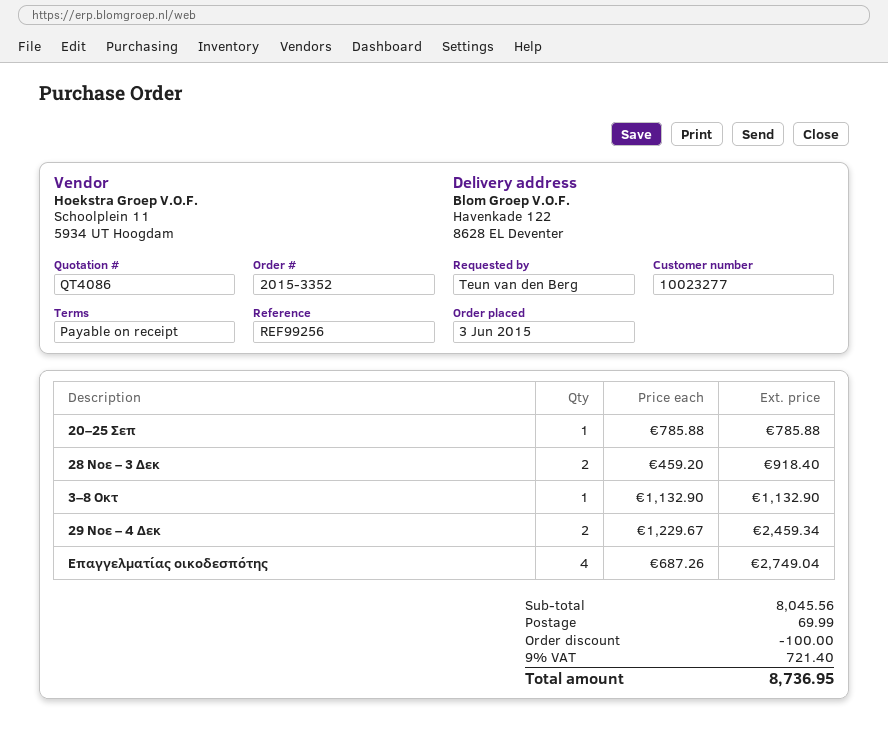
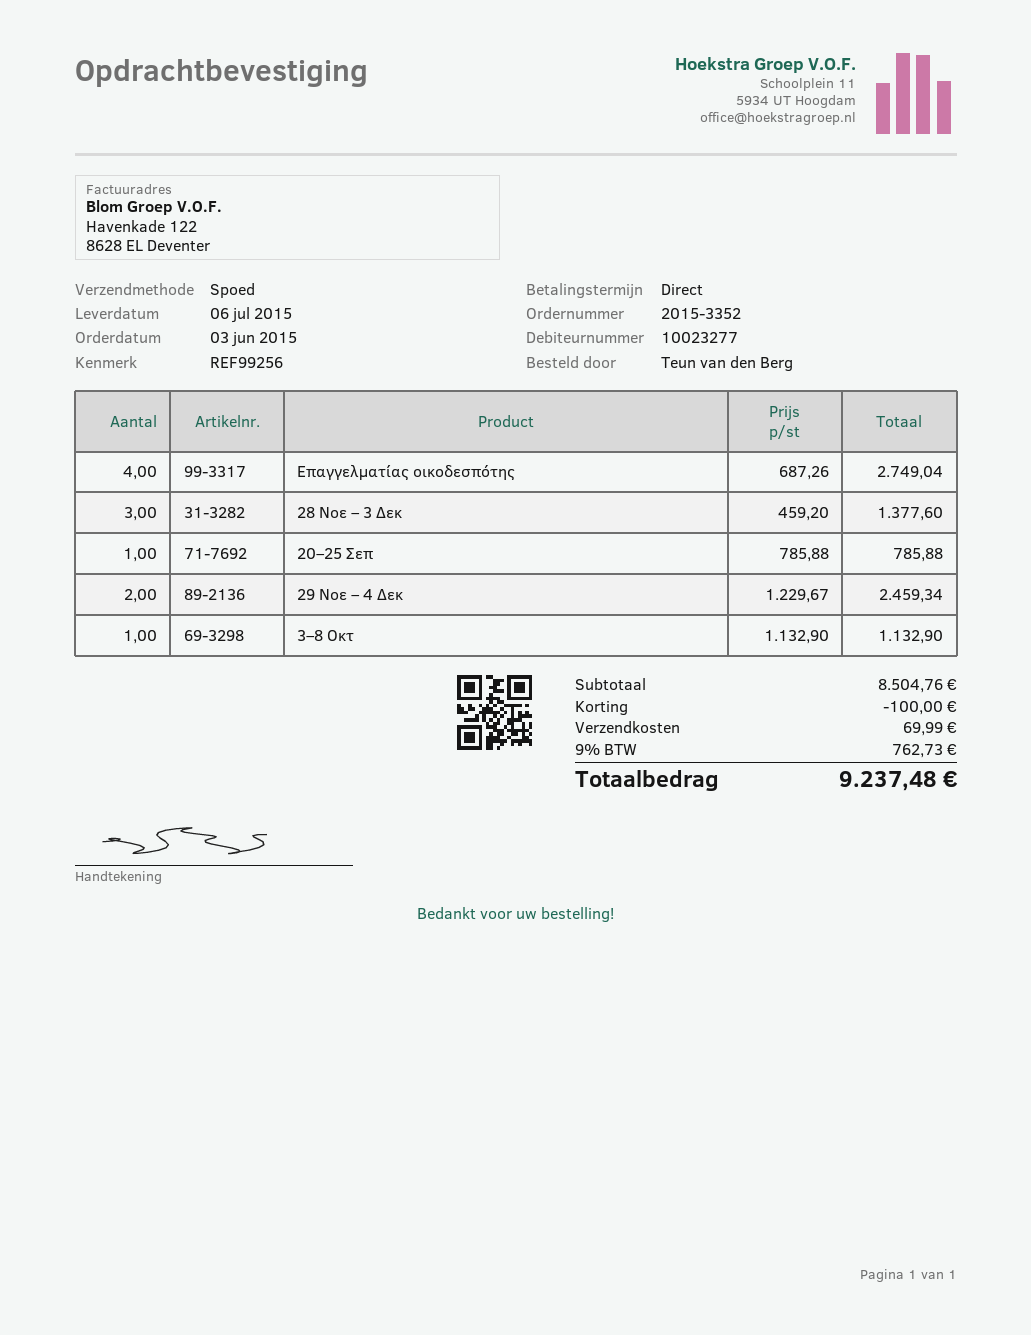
28 Νοε – 3 Δεκ: 2 x 459.20 = 918.40 -> 3 x 459.20 = 1377.60
subtotal: 8045.56 -> 8504.76
tax: 9% = 721.40 -> 9% = 762.73
total: 8736.95 -> 9237.48

